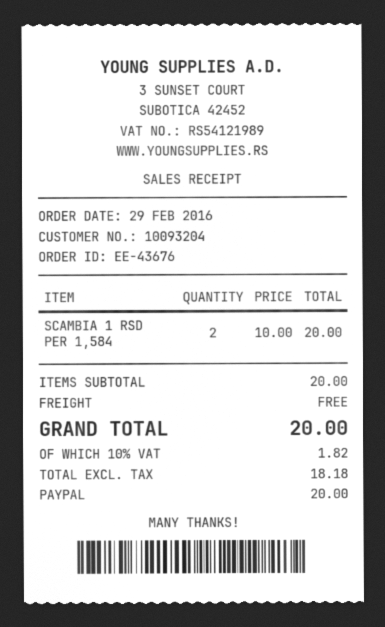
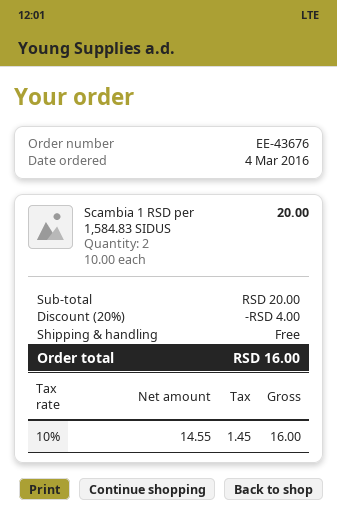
order date: 2016-02-29 -> 2016-03-04
discount: none -> 20% = 4.00
net: 18.18 -> 14.55
tax: 10% = 1.82 -> 10% = 1.45
total: 20.00 -> 16.00

